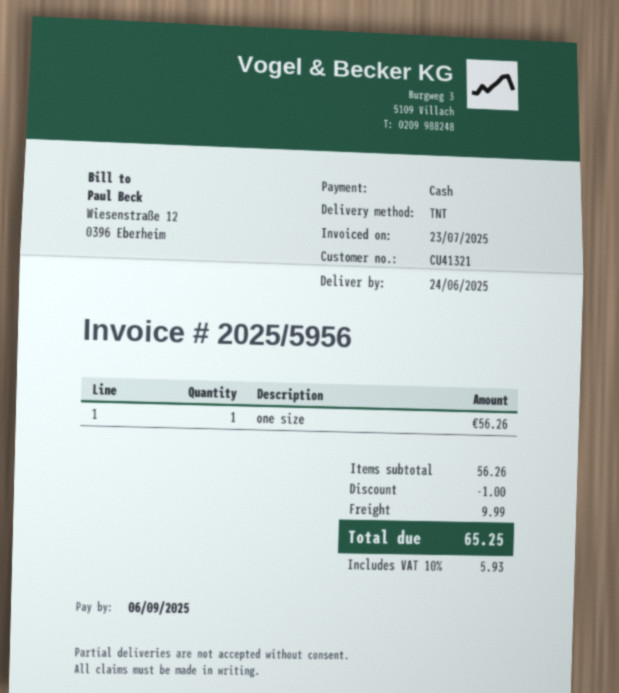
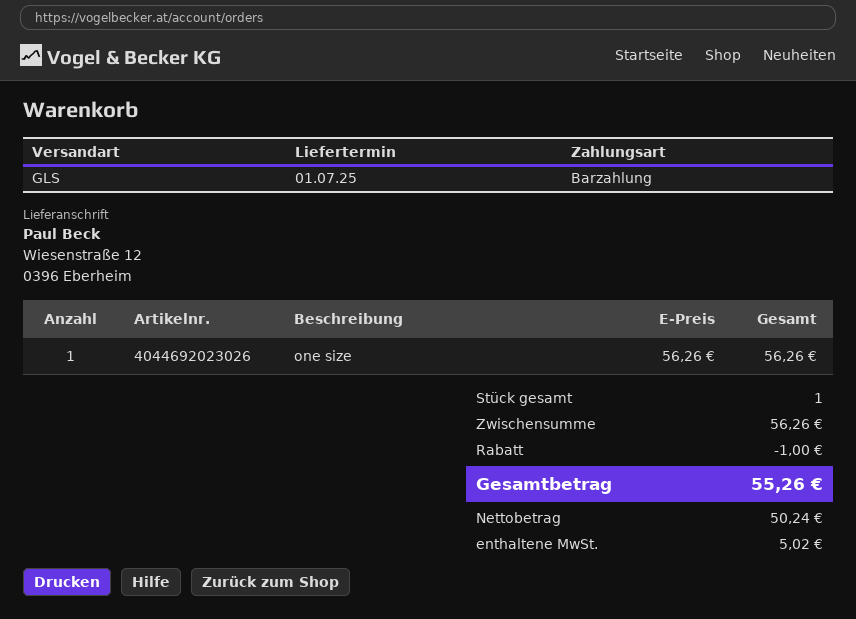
delivery date: 2025-06-24 -> 2025-07-01
shipping method: TNT -> GLS
shipping: 9.99 -> none
tax: 5.93 -> 5.02
total: 65.25 -> 55.26

